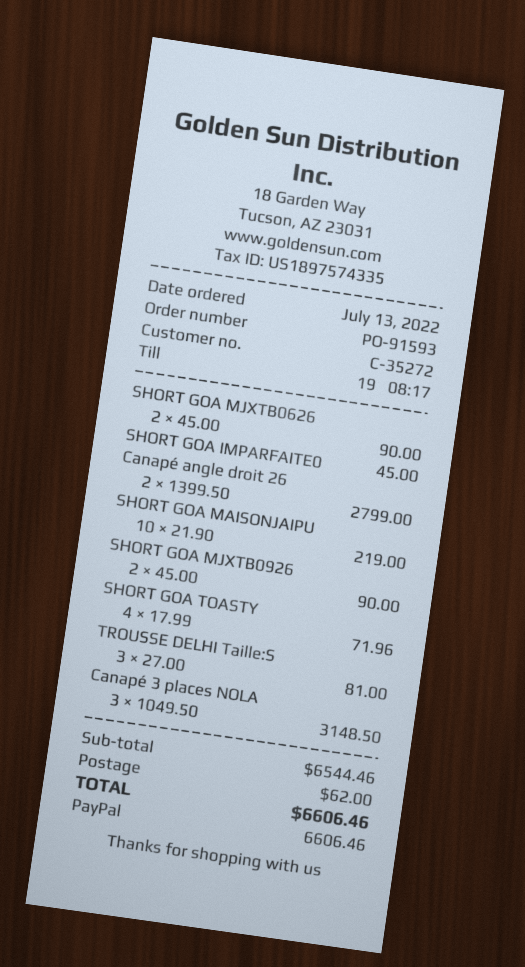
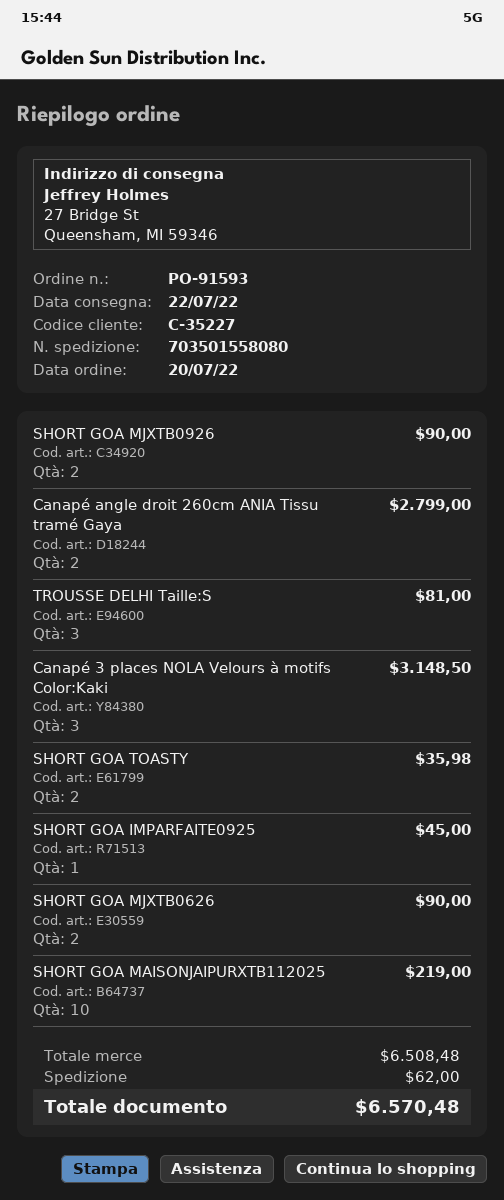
order date: 2022-07-13 -> 2022-07-20
customer number: C-35272 -> C-35227
SHORT GOA TOASTY: 4 for 71.96 -> 2 for 35.98
subtotal: 6544.46 -> 6508.48
total: 6606.46 -> 6570.48

